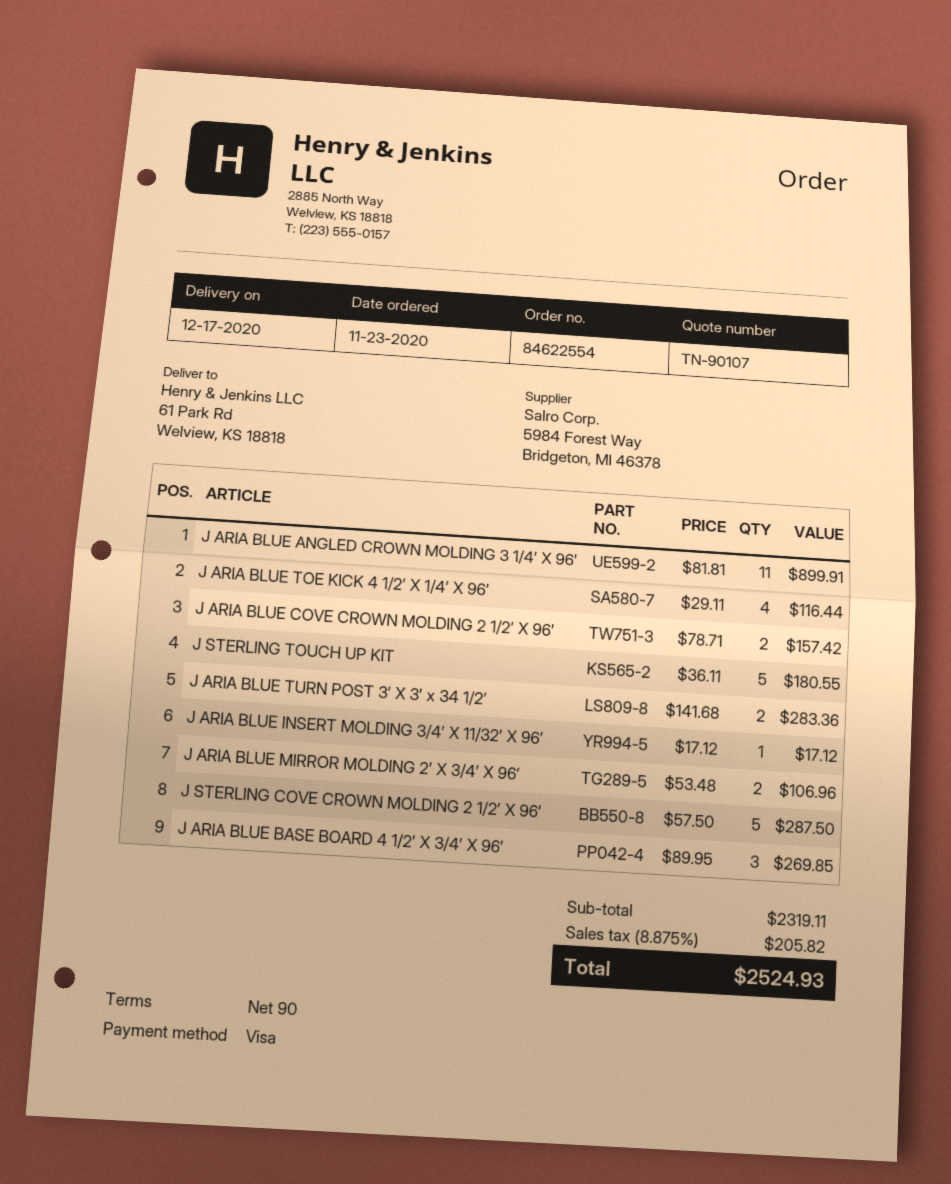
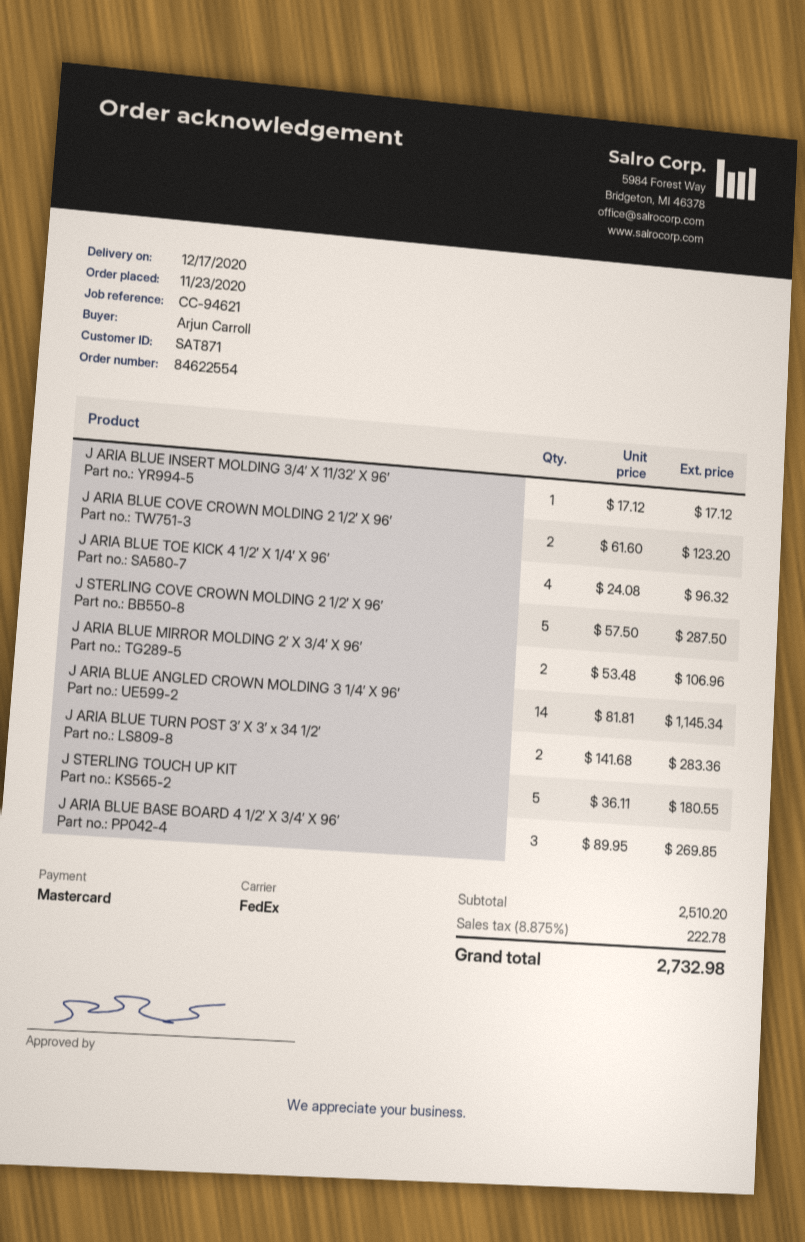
payment method: Visa -> Mastercard
J ARIA BLUE ANGLED CROWN MOLDING 3 1/4′ X 96′: 11 x 81.81 = 899.91 -> 14 x 81.81 = 1145.34
J ARIA BLUE TOE KICK 4 1/2′ X 1/4′ X 96′: 4 x 29.11 = 116.44 -> 4 x 24.08 = 96.32
J ARIA BLUE COVE CROWN MOLDING 2 1/2′ X 96′: 2 x 78.71 = 157.42 -> 2 x 61.60 = 123.20
subtotal: 2319.11 -> 2510.20
tax: 8.875% = 205.82 -> 8.875% = 222.78
total: 2524.93 -> 2732.98

